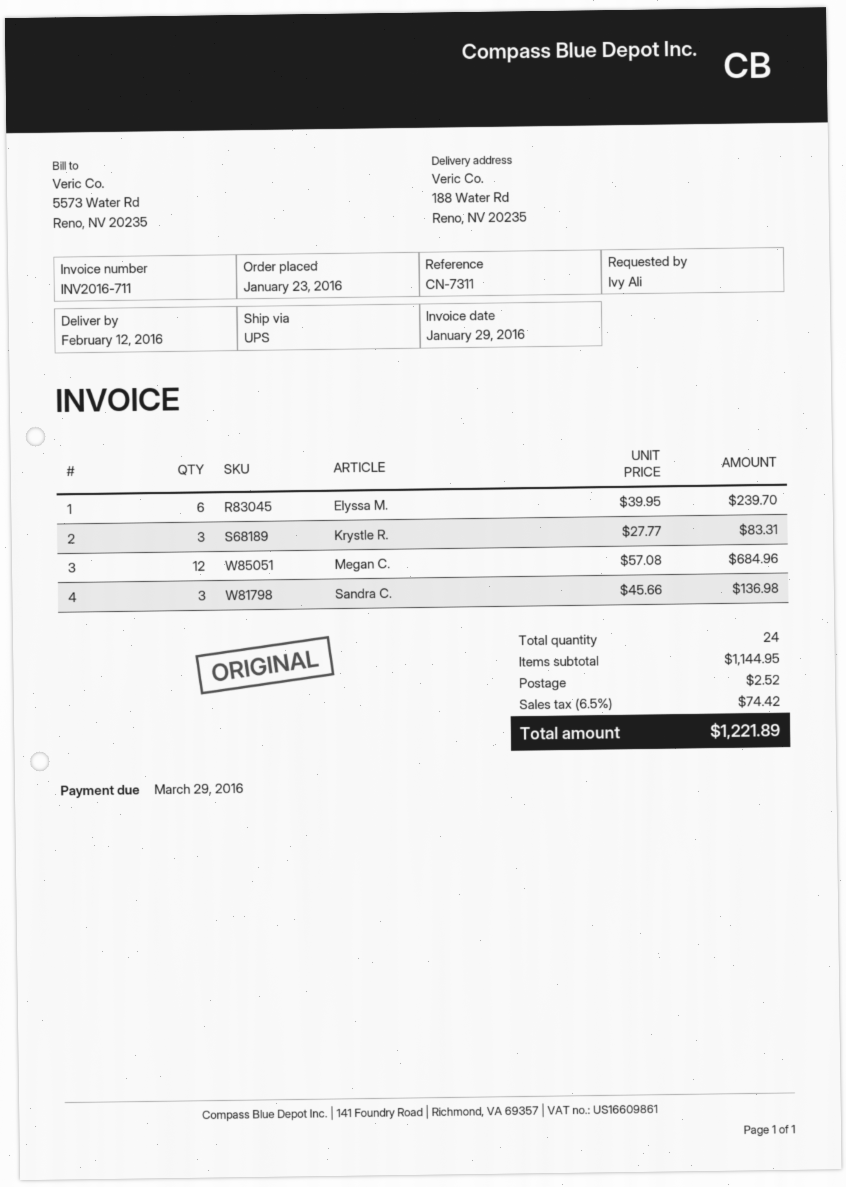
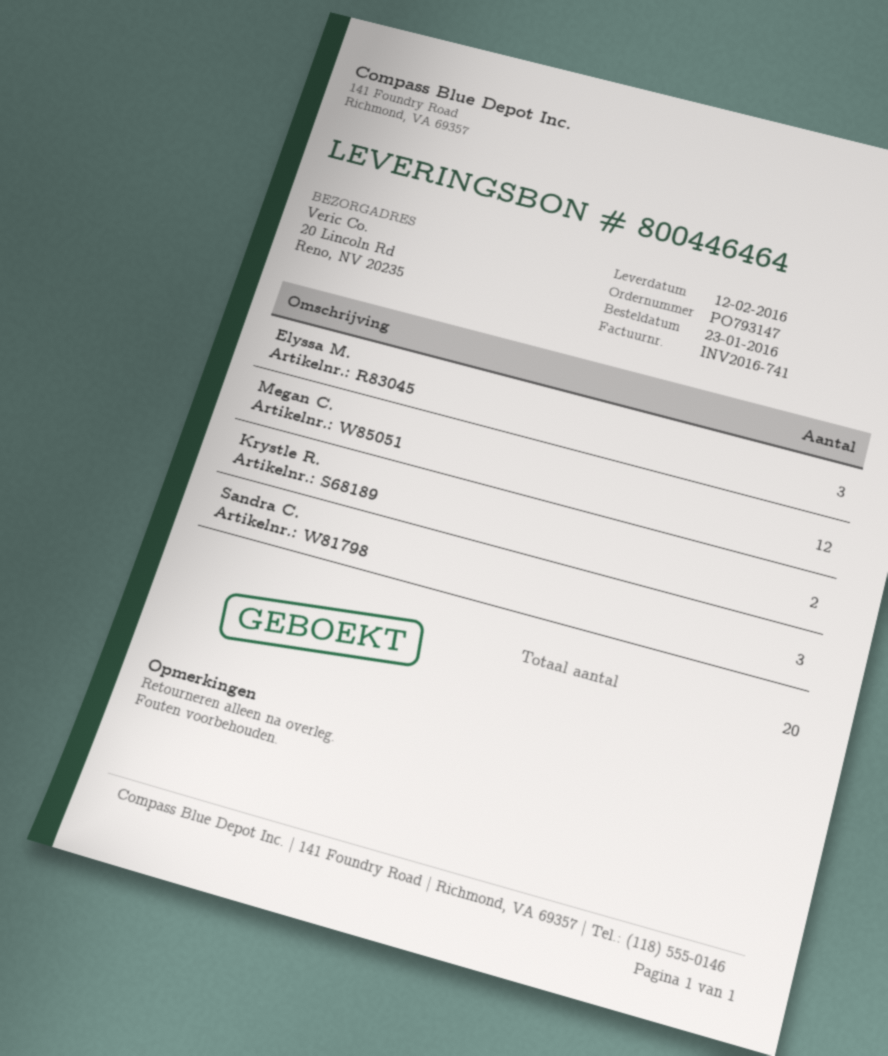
invoice number: INV2016-711 -> INV2016-741
ship to: 188 Water Rd, Reno, NV 20235 -> 20 Lincoln Rd, Reno, NV 20235
Elyssa M.: 6 -> 3
Krystle R.: 3 -> 2
total quantity: 24 -> 20

